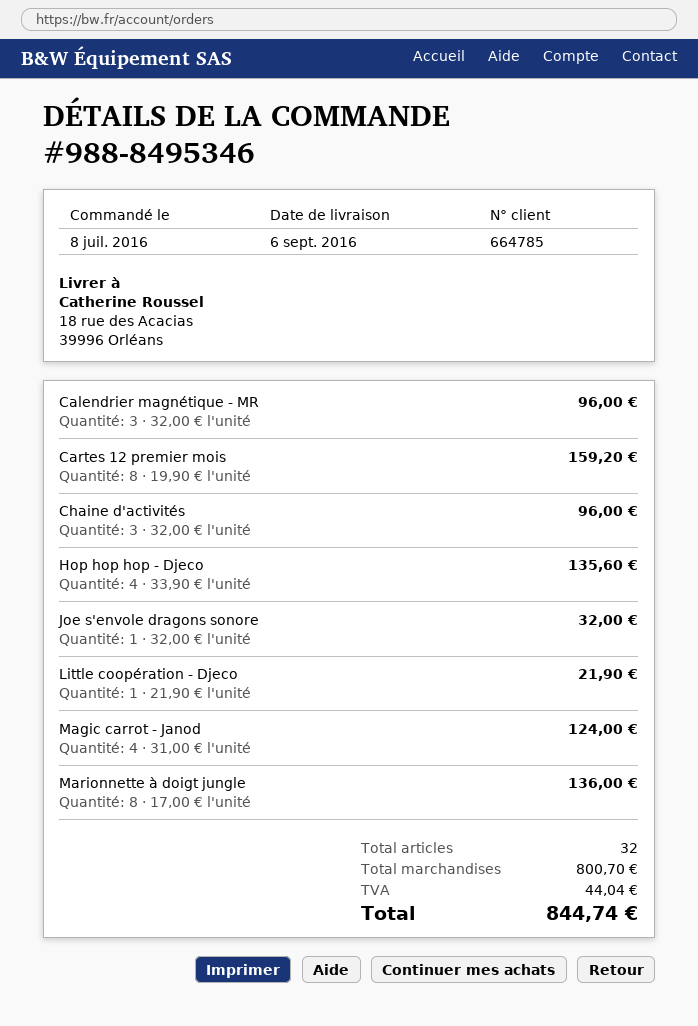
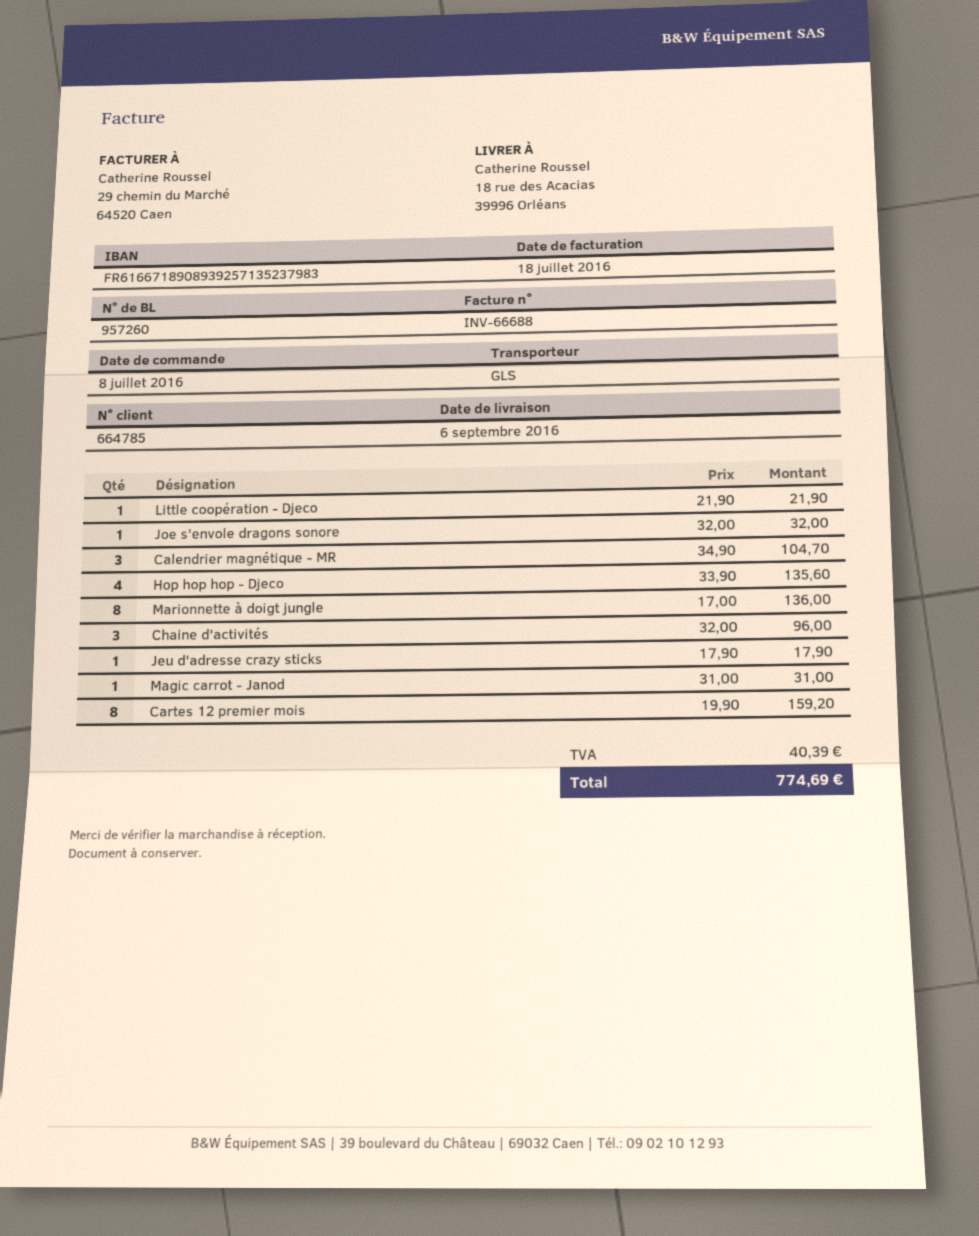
Calendrier magnétique - MR: 3 x 32.00 = 96.00 -> 3 x 34.90 = 104.70
Magic carrot - Janod: 4 x 31.00 = 124.00 -> 1 x 31.00 = 31.00
Jeu d'adresse crazy sticks: none -> 1 x 17.90 = 17.90
tax: 44.04 -> 40.39
total: 844.74 -> 774.69

